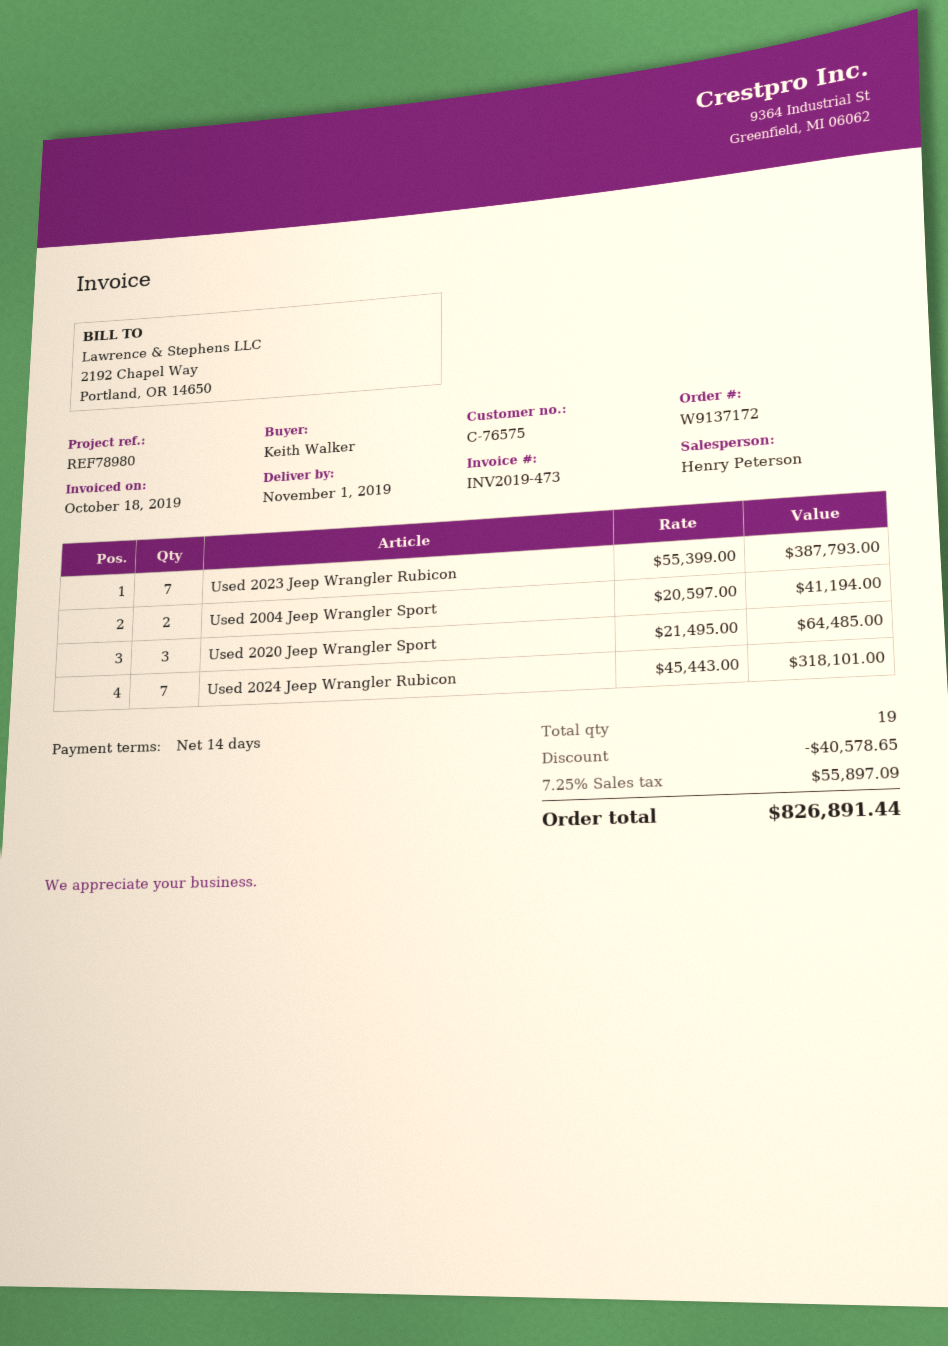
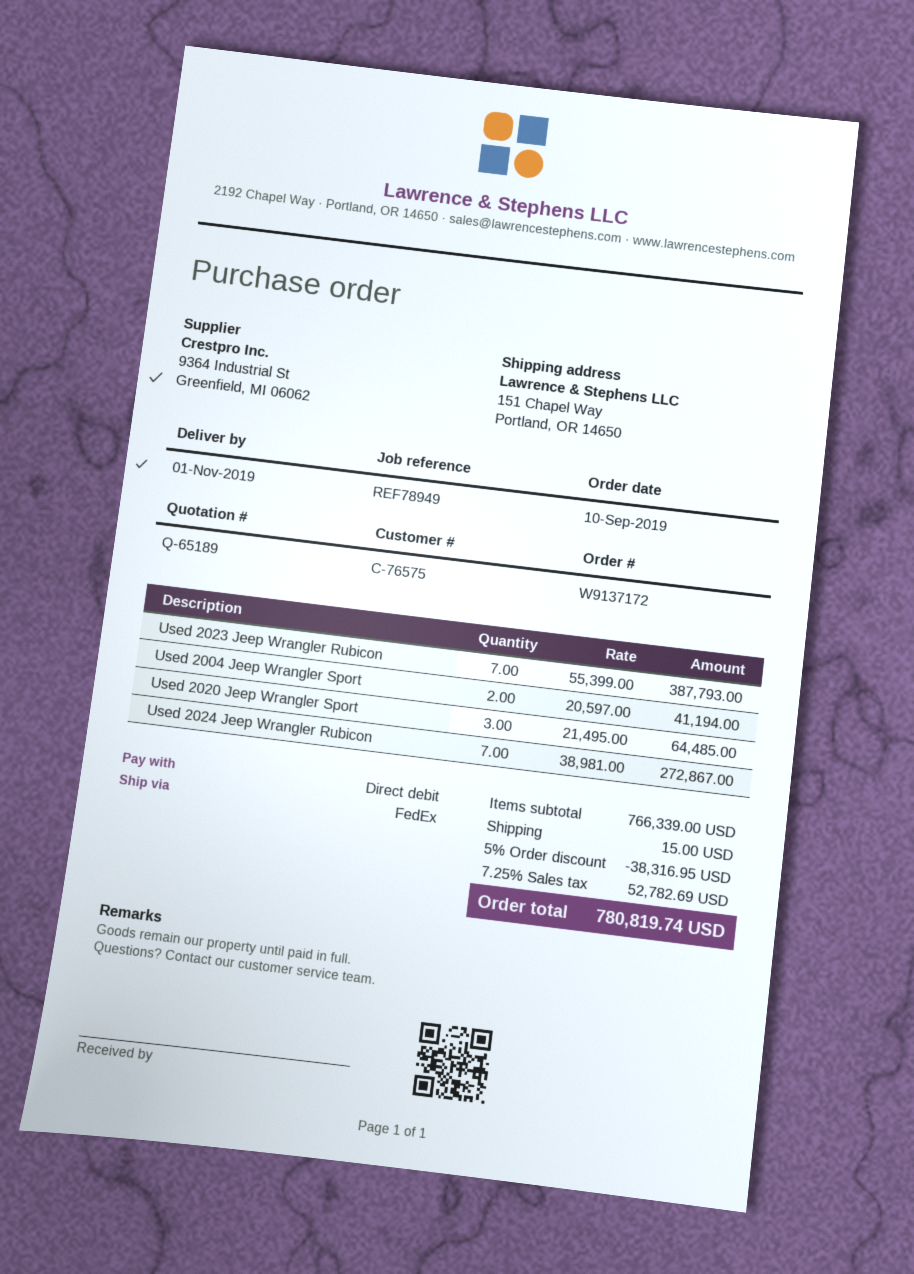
reference: REF78980 -> REF78949
Used 2024 Jeep Wrangler Rubicon: 7 x 45443.00 = 318101.00 -> 7 x 38981.00 = 272867.00
discount: 40578.65 -> 38316.95
shipping: none -> 15.00
tax: 7.25% = 55897.09 -> 7.25% = 52782.69
total: 826891.44 -> 780819.74

